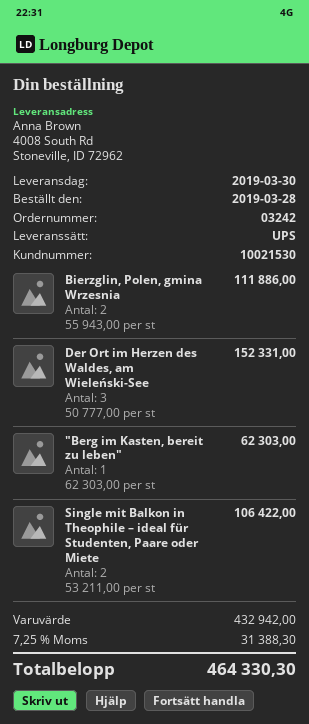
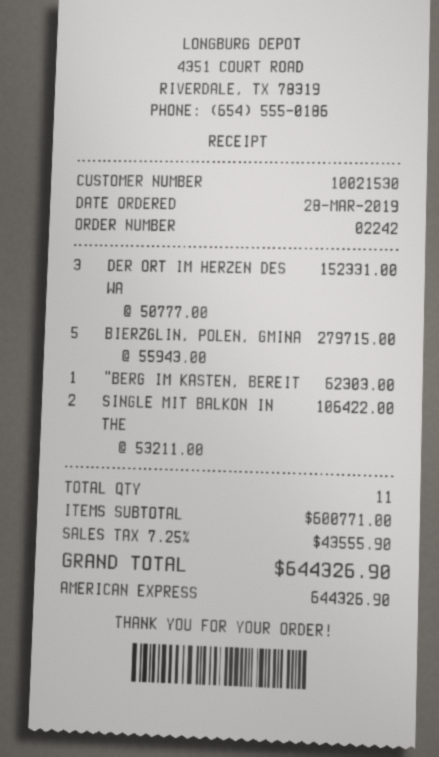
order number: 03242 -> 02242
Bierzglin, Polen, gmina Wrzesnia: 2 x 55943.00 = 111886.00 -> 5 x 55943.00 = 279715.00
subtotal: 432942.00 -> 600771.00
tax: 7.25% = 31388.30 -> 7.25% = 43555.90
total: 464330.30 -> 644326.90

